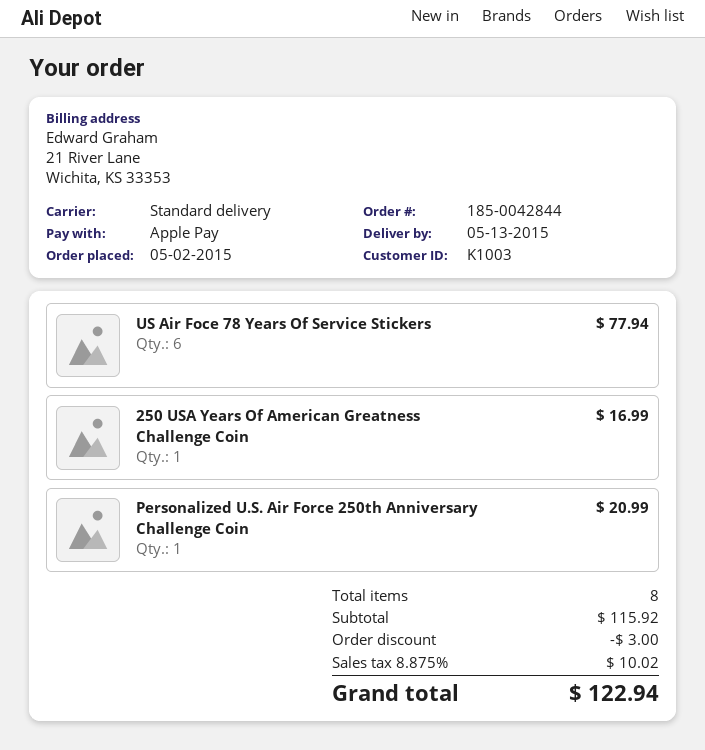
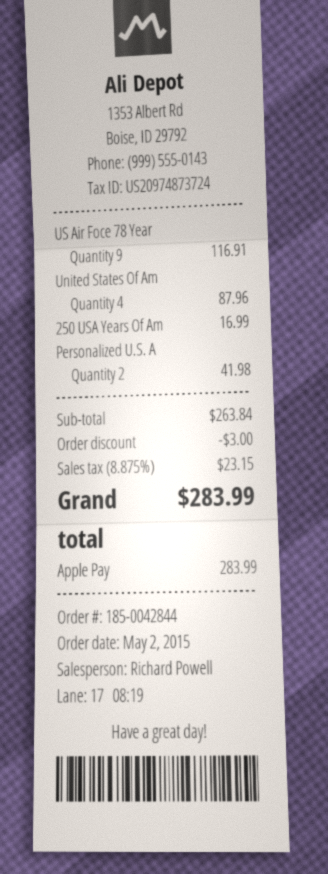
US Air Foce 78 Years Of Service Stickers: 6 for 77.94 -> 9 for 116.91
Personalized U.S. Air Force 250th Anniversary Challenge Coin: 1 for 20.99 -> 2 for 41.98
United States Of Am: none -> 4 for 87.96
subtotal: 115.92 -> 263.84
tax: 8.875% = 10.02 -> 8.875% = 23.15
total: 122.94 -> 283.99

